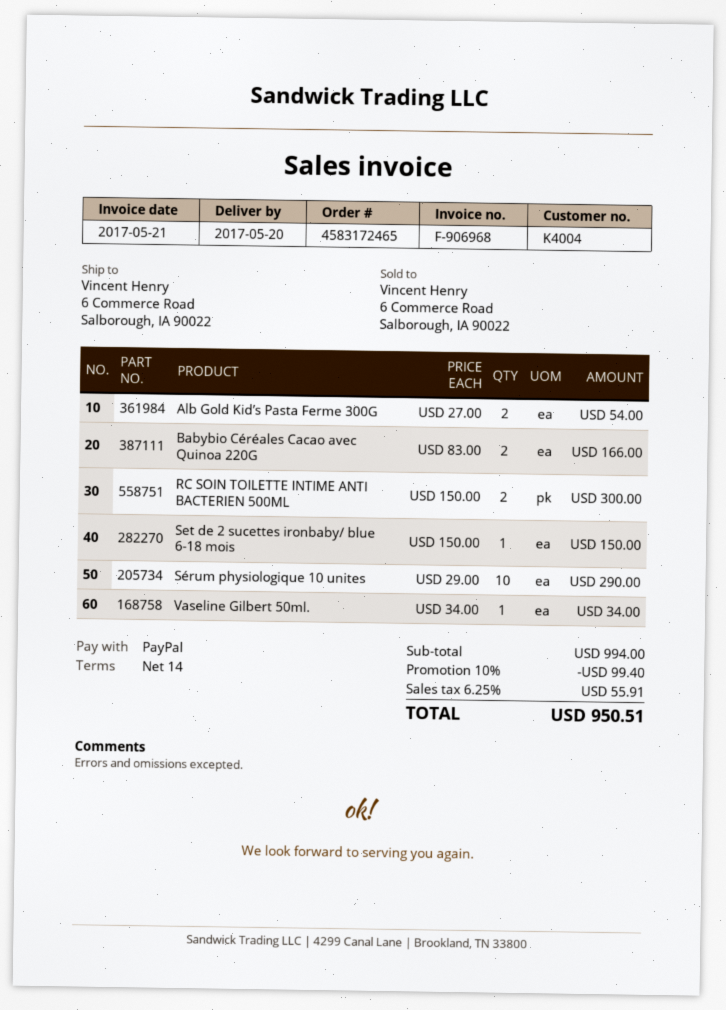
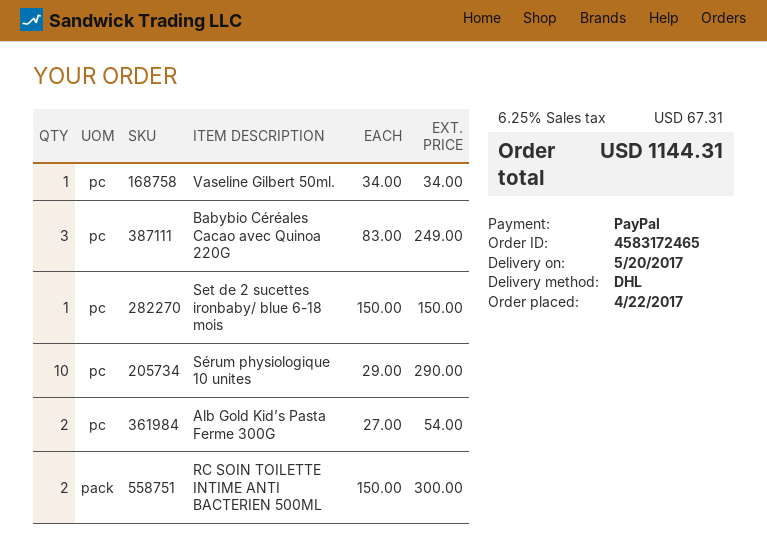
Babybio Céréales Cacao avec Quinoa 220G: 2 x 83.00 = 166.00 -> 3 x 83.00 = 249.00
discount: 10% = 99.40 -> none
tax: 6.25% = 55.91 -> 6.25% = 67.31
total: 950.51 -> 1144.31

